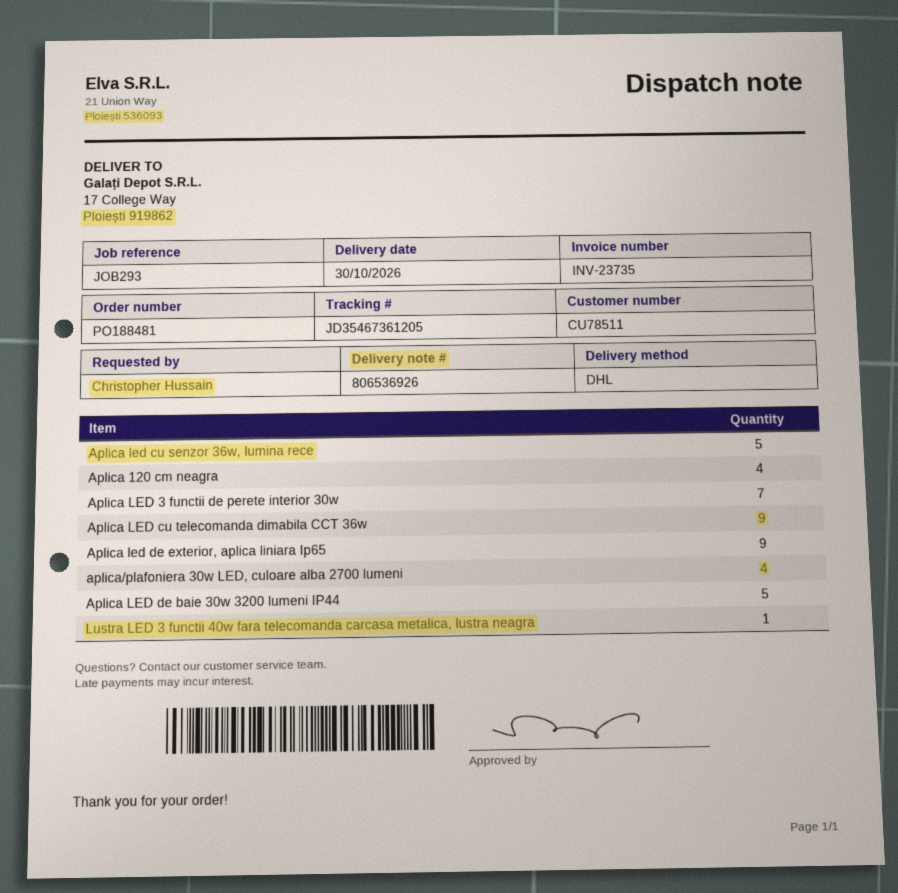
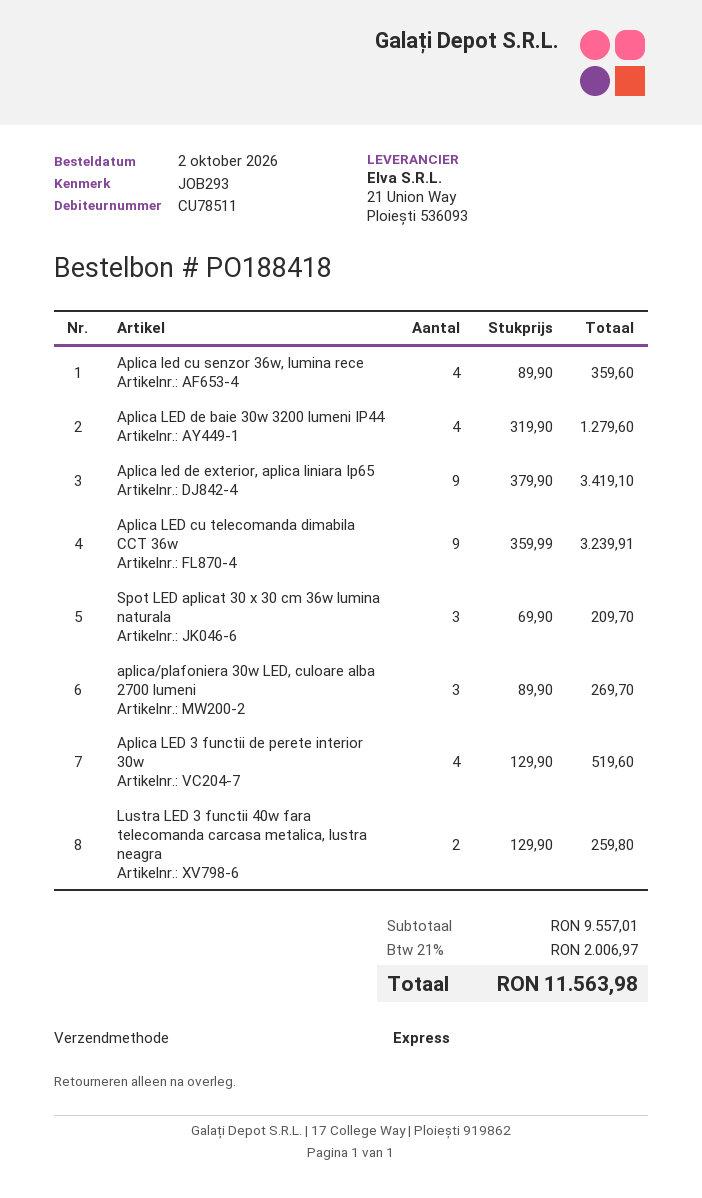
order number: PO188481 -> PO188418
shipping method: DHL -> express
Aplica led cu senzor 36w, lumina rece: 5 -> 4
Aplica 120 cm neagra: 4 -> none
Aplica LED 3 functii de perete interior 30w: 7 -> 4
aplica/plafoniera 30w LED, culoare alba 2700 lumeni: 4 -> 3
Aplica LED de baie 30w 3200 lumeni IP44: 5 -> 4
Lustra LED 3 functii 40w fara telecomanda carcasa metalica, lustra neagra: 1 -> 2
Spot LED aplicat 30 x 30 cm 36w lumina naturala: none -> 3

